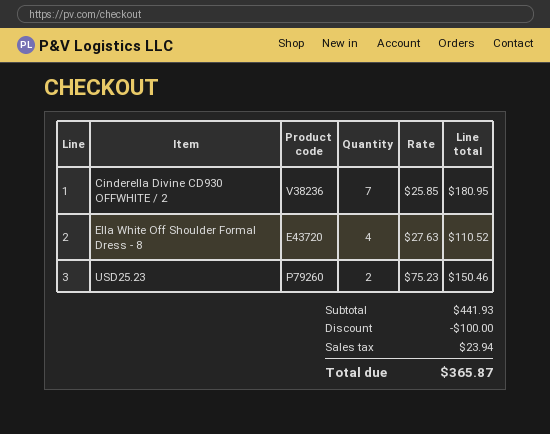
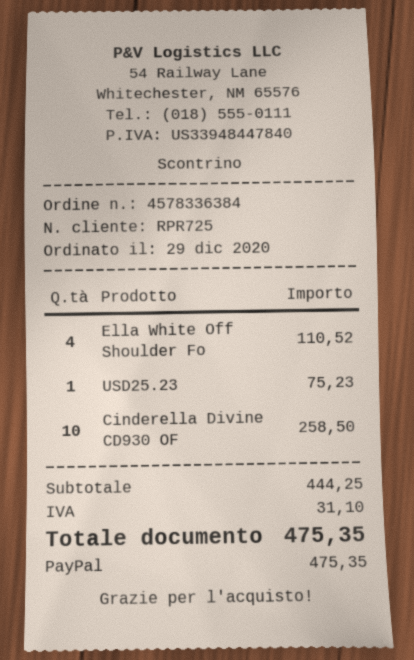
Cinderella Divine CD930 OFFWHITE / 2: 7 for 180.95 -> 10 for 258.50
USD25.23: 2 for 150.46 -> 1 for 75.23
subtotal: 441.93 -> 444.25
discount: 100.00 -> none
tax: 23.94 -> 31.10
total: 365.87 -> 475.35

